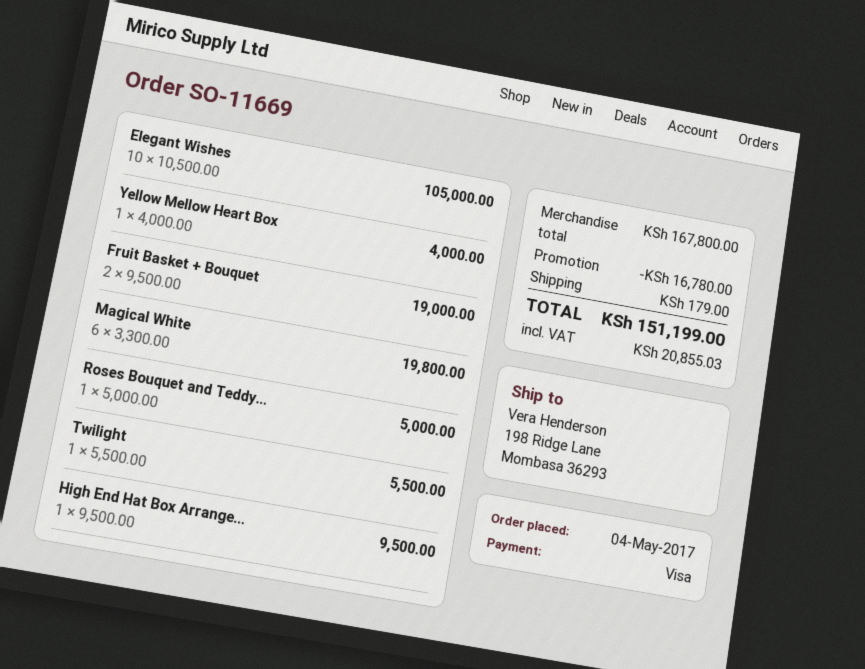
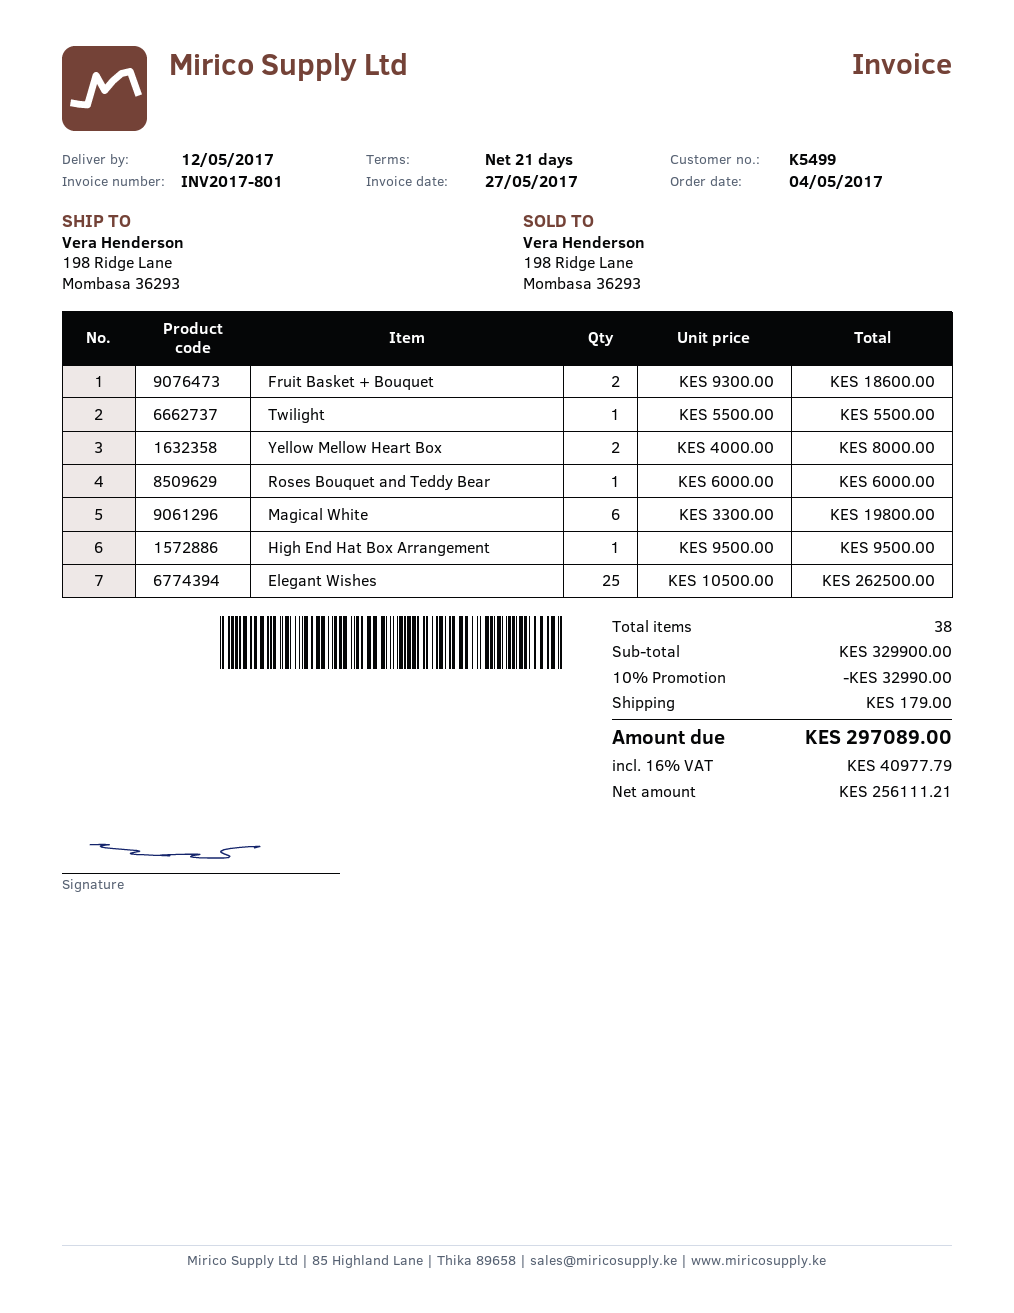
Elegant Wishes: 10 x 10500.00 = 105000.00 -> 25 x 10500.00 = 262500.00
Yellow Mellow Heart Box: 1 x 4000.00 = 4000.00 -> 2 x 4000.00 = 8000.00
Fruit Basket + Bouquet: 2 x 9500.00 = 19000.00 -> 2 x 9300.00 = 18600.00
Roses Bouquet and Teddy...: 1 x 5000.00 = 5000.00 -> 1 x 6000.00 = 6000.00
subtotal: 167800.00 -> 329900.00
discount: 16780.00 -> 32990.00
tax: 20855.03 -> 40977.79
total: 151199.00 -> 297089.00

